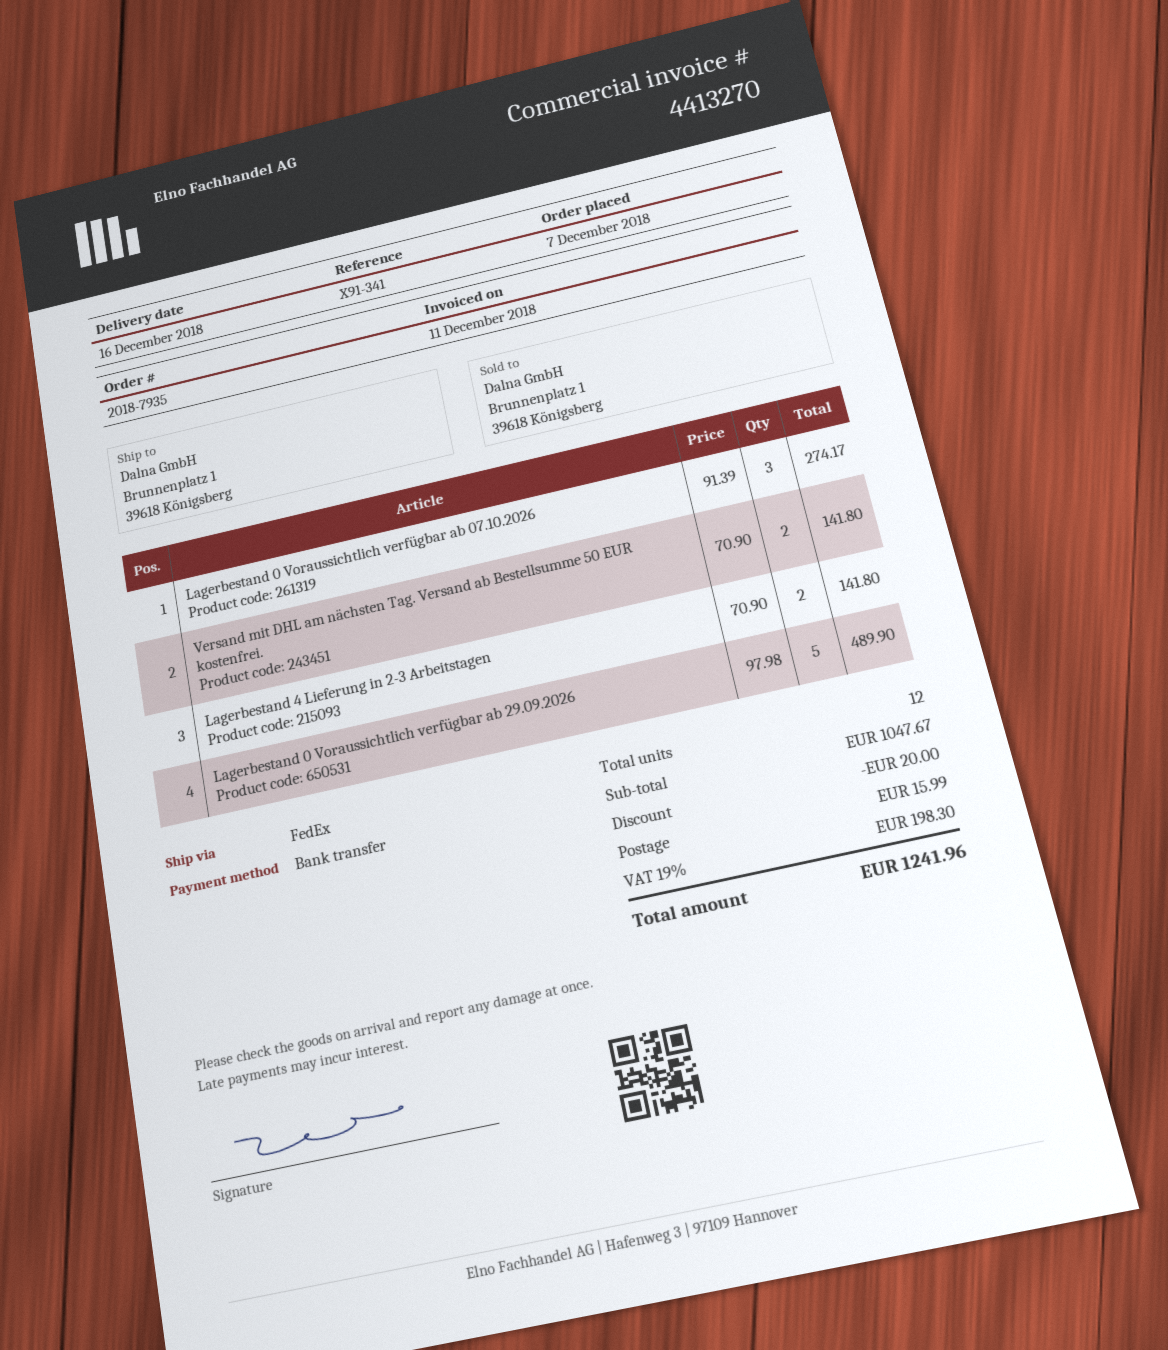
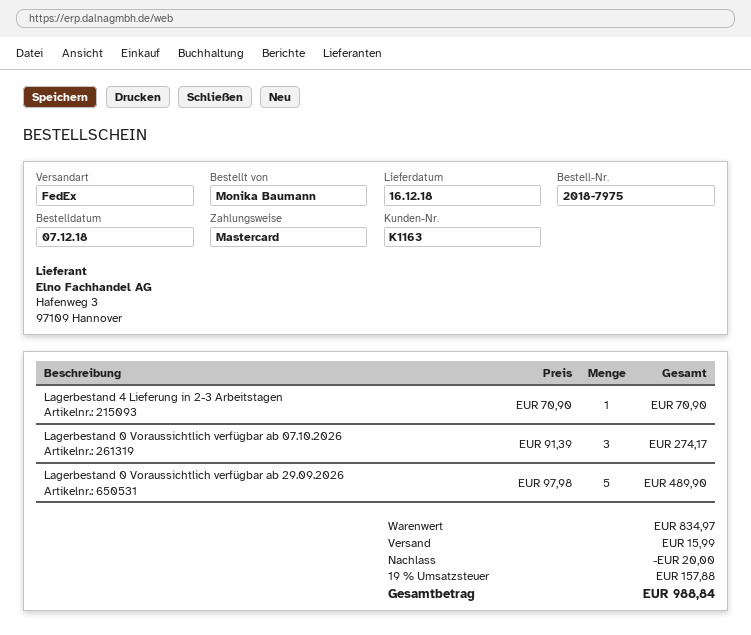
order number: 2018-7935 -> 2018-7975
payment method: bank transfer -> Mastercard
Versand mit DHL am nächsten Tag. Versand ab Bestellsumme 50 EUR kostenfrei.: 2 x 70.90 = 141.80 -> none
Lagerbestand 4 Lieferung in 2-3 Arbeitstagen: 2 x 70.90 = 141.80 -> 1 x 70.90 = 70.90
subtotal: 1047.67 -> 834.97
tax: 19% = 198.30 -> 19% = 157.88
total: 1241.96 -> 988.84

